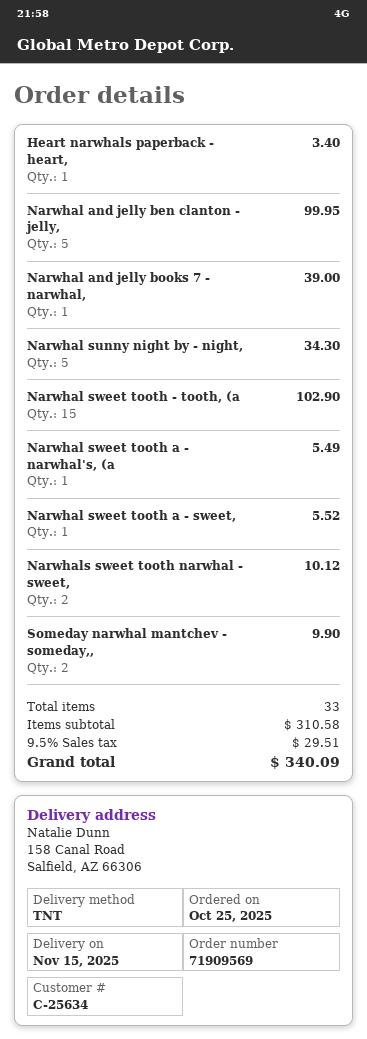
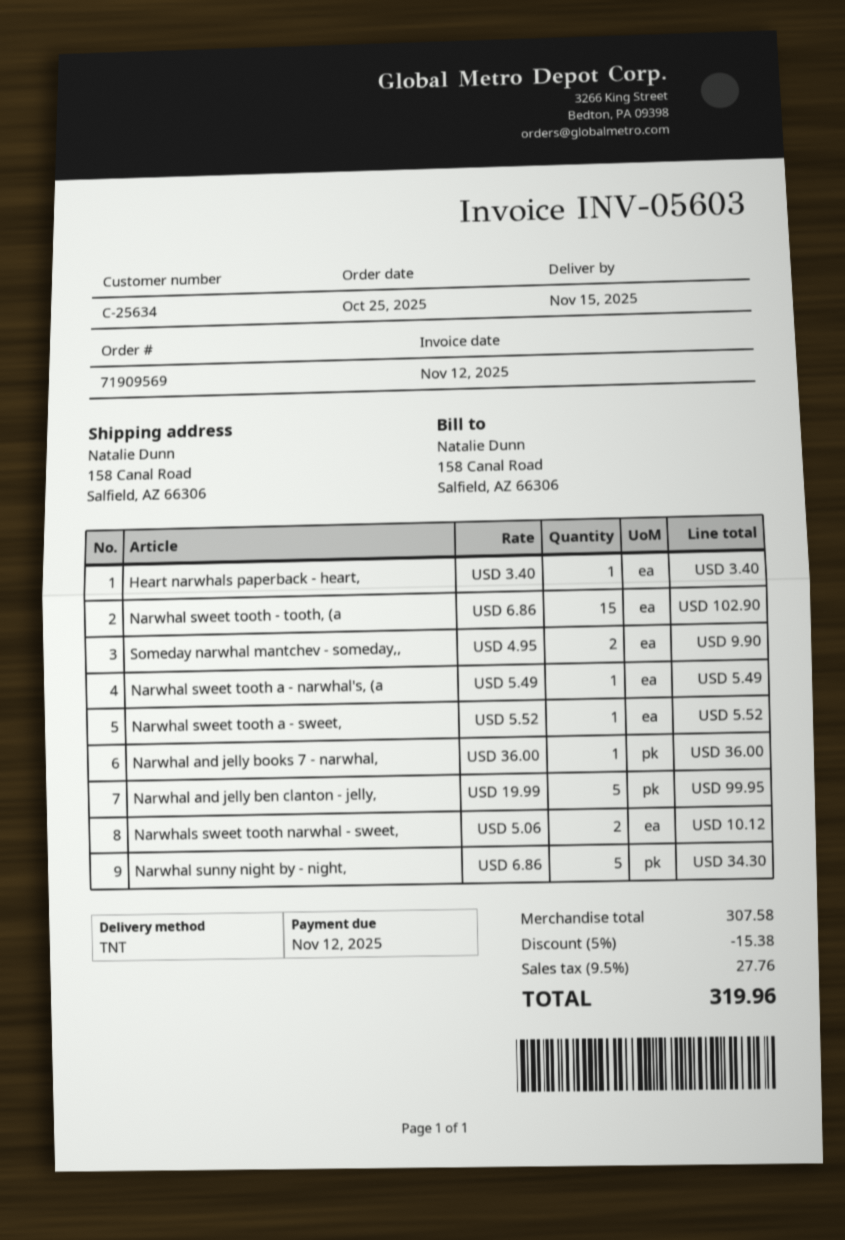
Narwhal and jelly books 7 - narwhal,: 1 for 39.00 -> 1 for 36.00
subtotal: 310.58 -> 307.58
discount: none -> 5% = 15.38
tax: 9.5% = 29.51 -> 9.5% = 27.76
total: 340.09 -> 319.96

